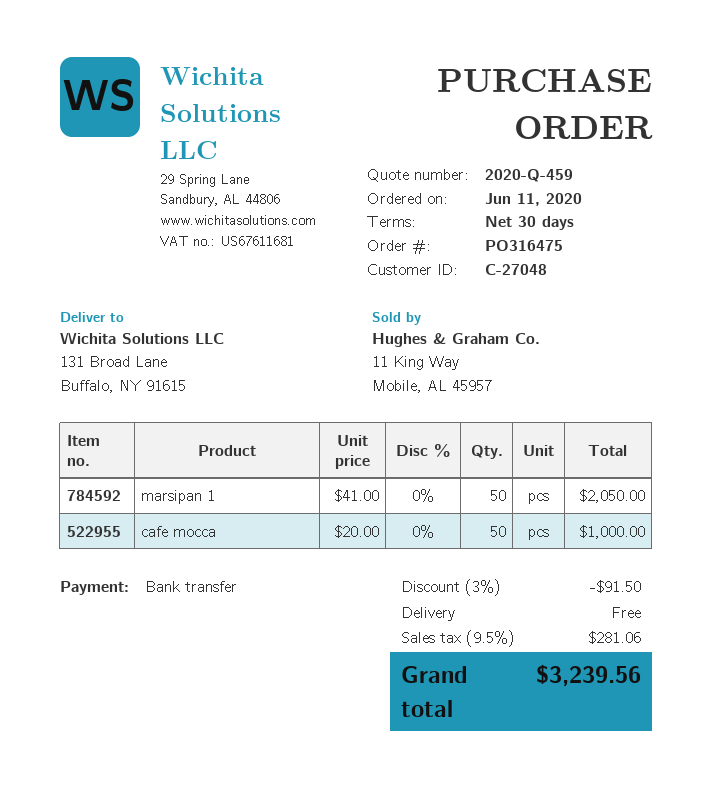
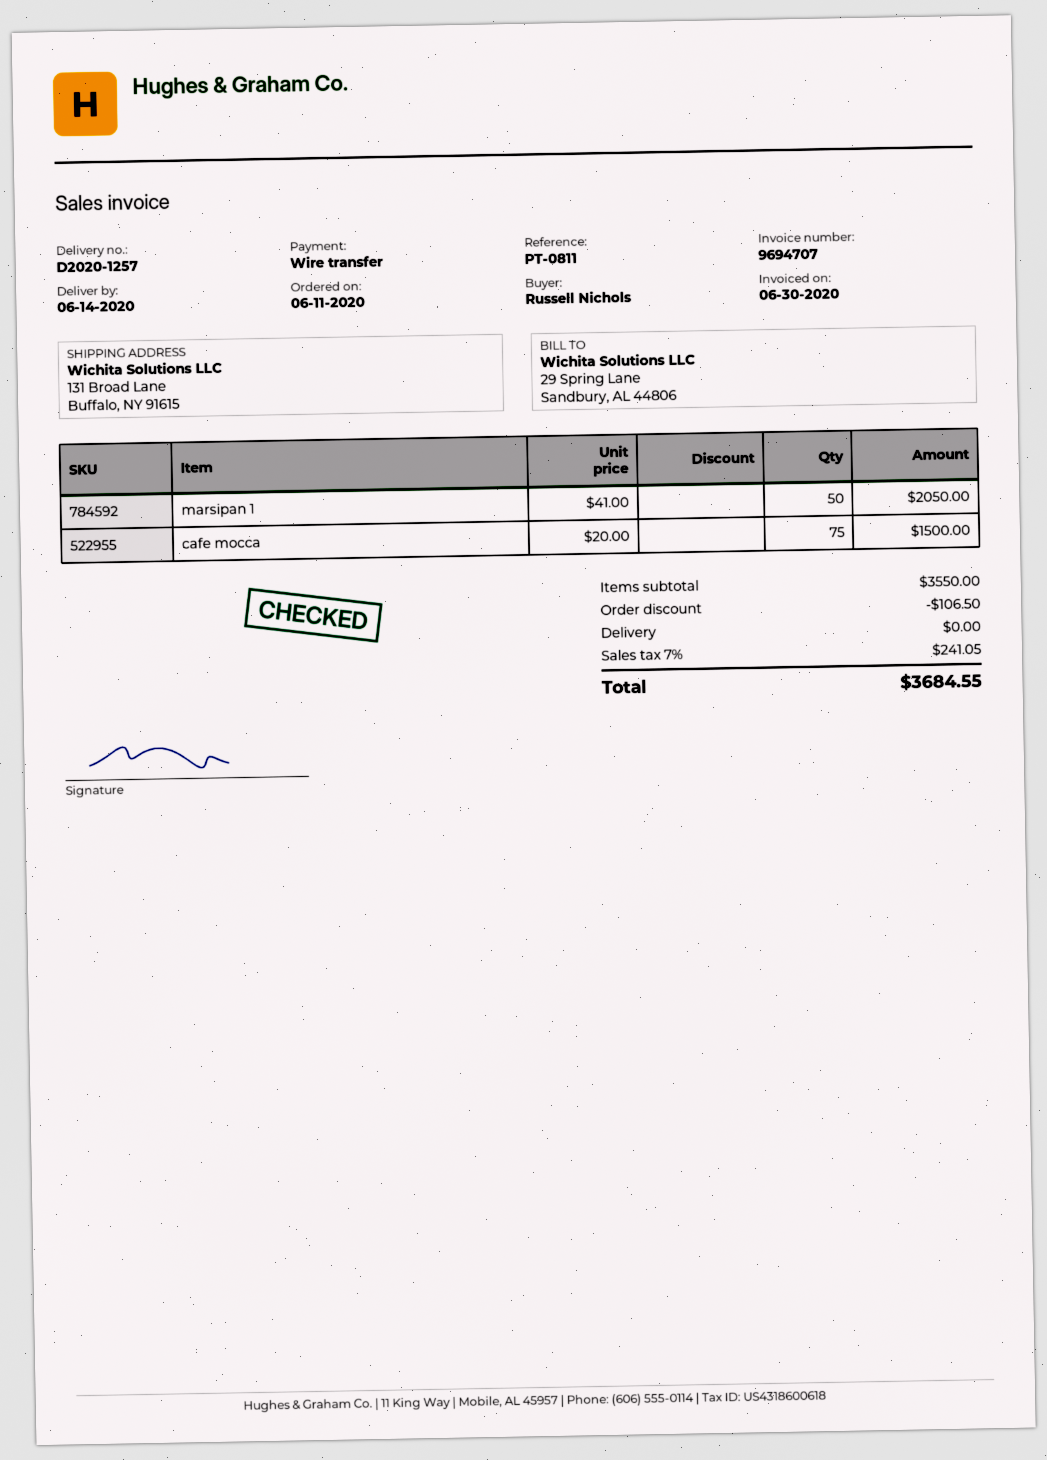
cafe mocca: 50 x 20.00 = 1000.00 -> 75 x 20.00 = 1500.00
discount: 91.50 -> 106.50
tax: 9.5% = 281.06 -> 7% = 241.05
total: 3239.56 -> 3684.55

